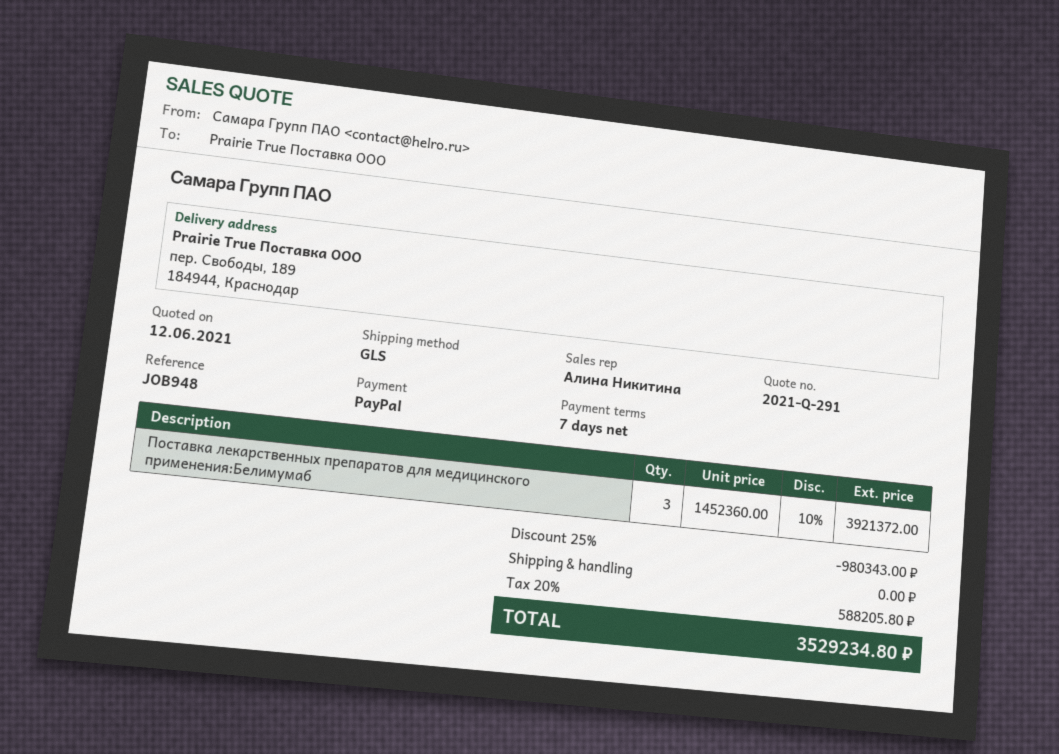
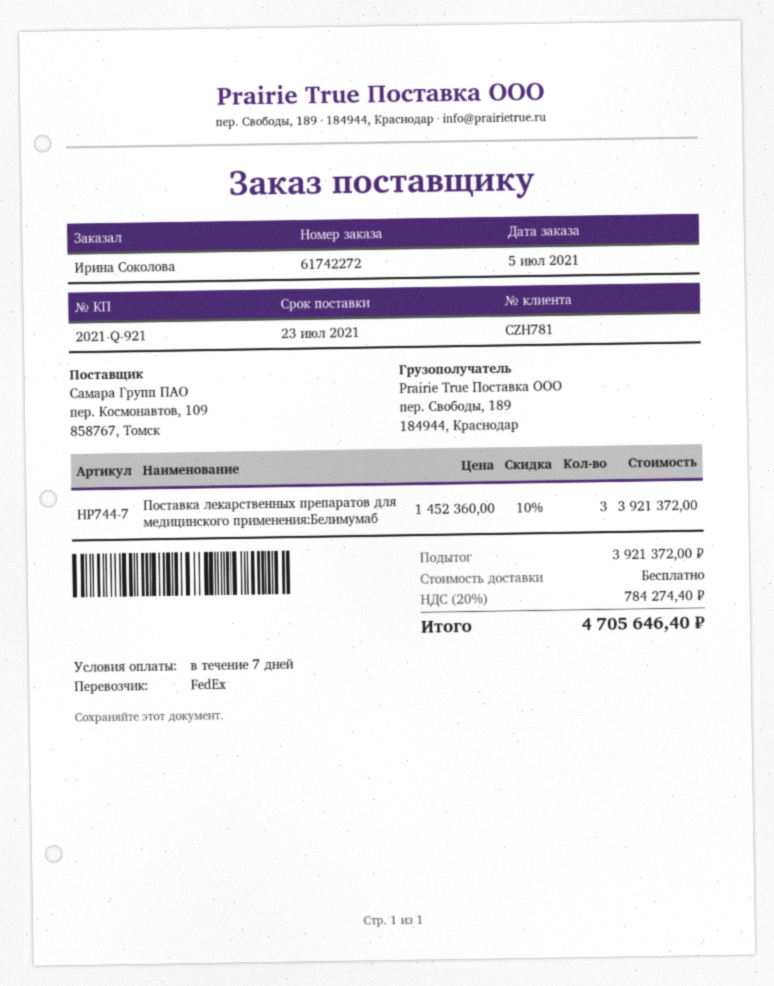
quote number: 2021-Q-291 -> 2021-Q-921
shipping method: GLS -> FedEx
discount: 25% = 980343.00 -> none
tax: 20% = 588205.80 -> 20% = 784274.40
total: 3529234.80 -> 4705646.40

